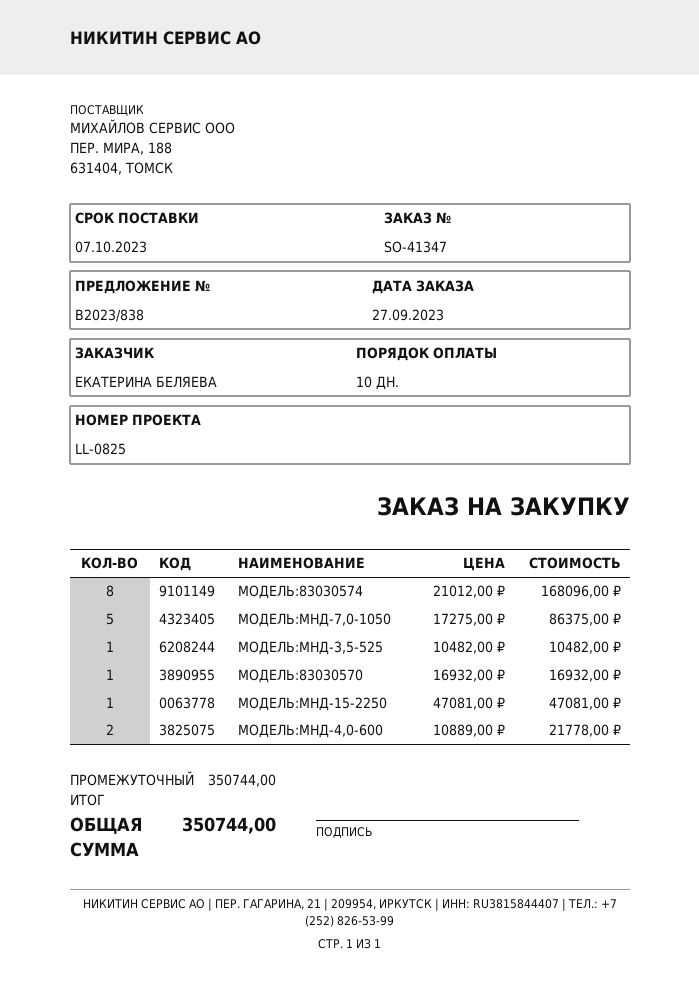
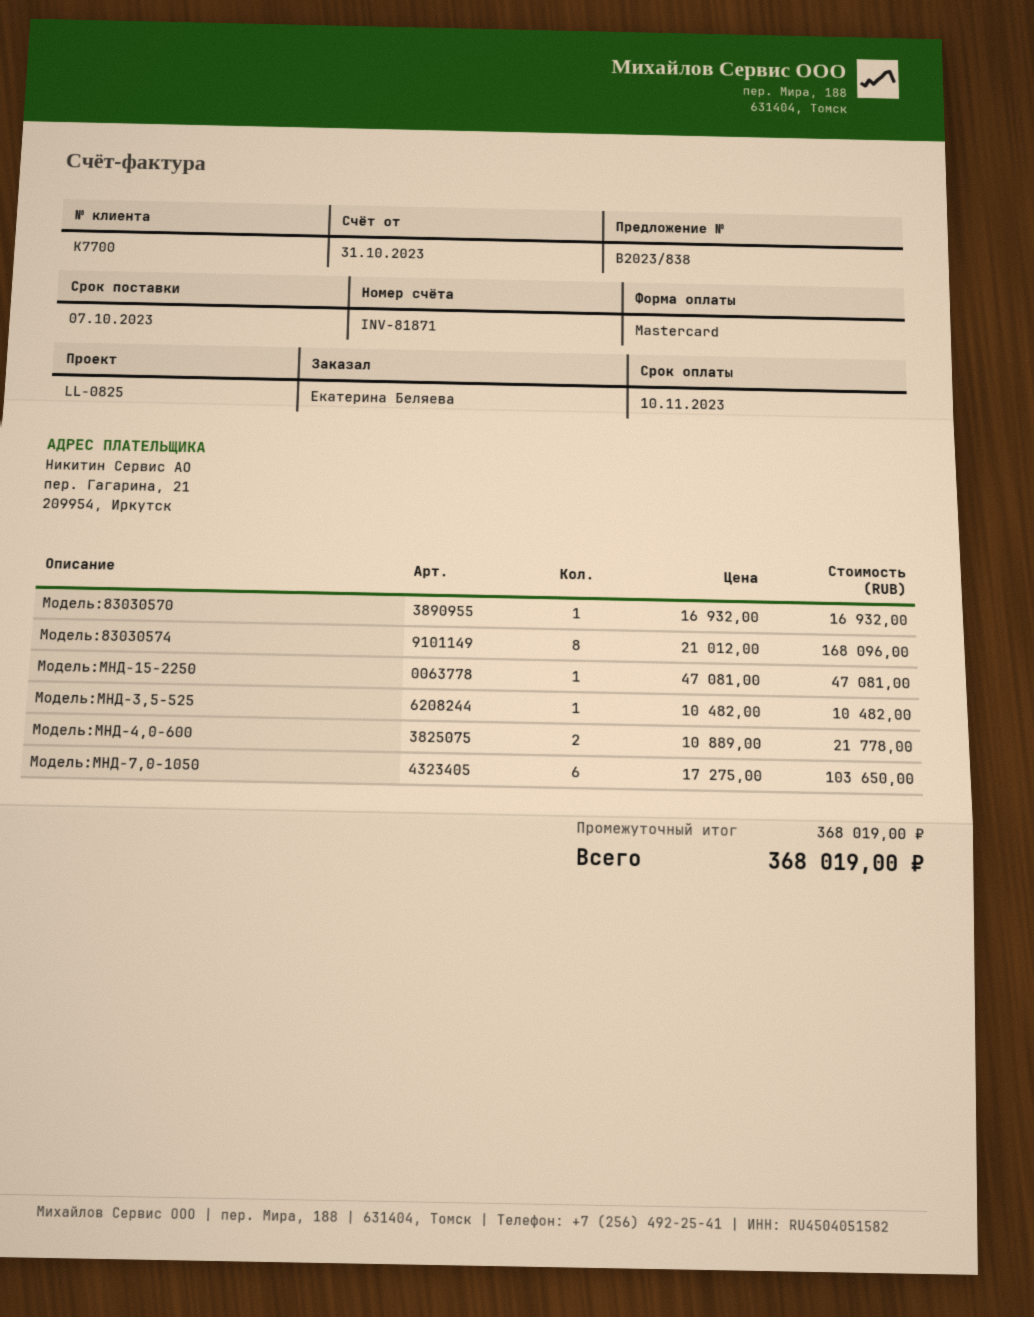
МОДЕЛЬ:МНД-7,0-1050: 5 x 17275.00 = 86375.00 -> 6 x 17275.00 = 103650.00
subtotal: 350744.00 -> 368019.00
total: 350744.00 -> 368019.00

